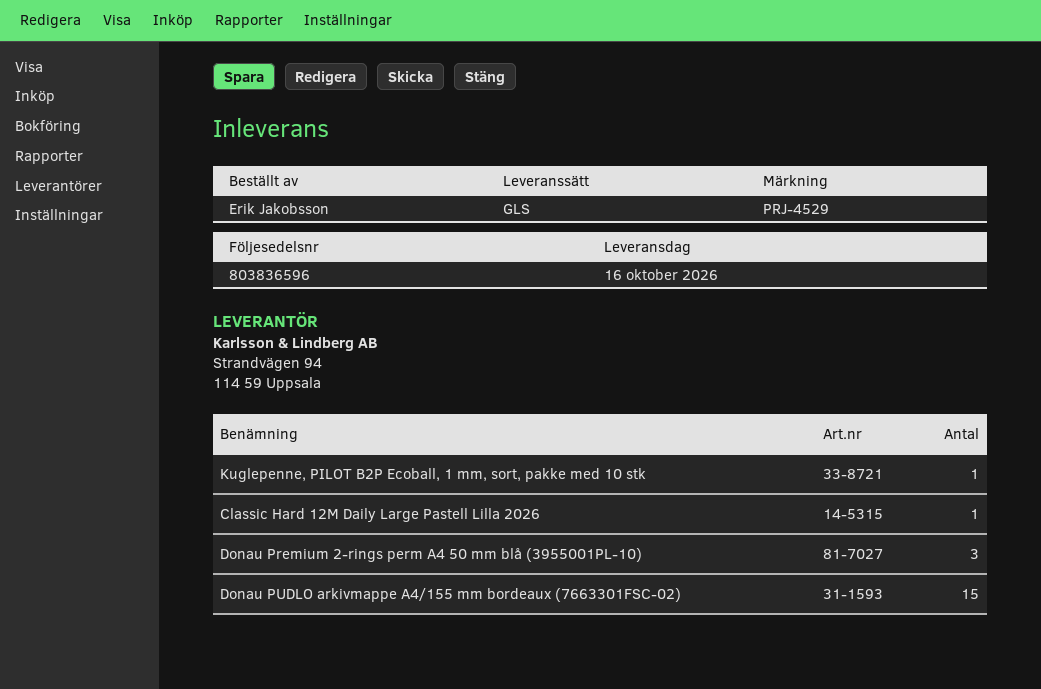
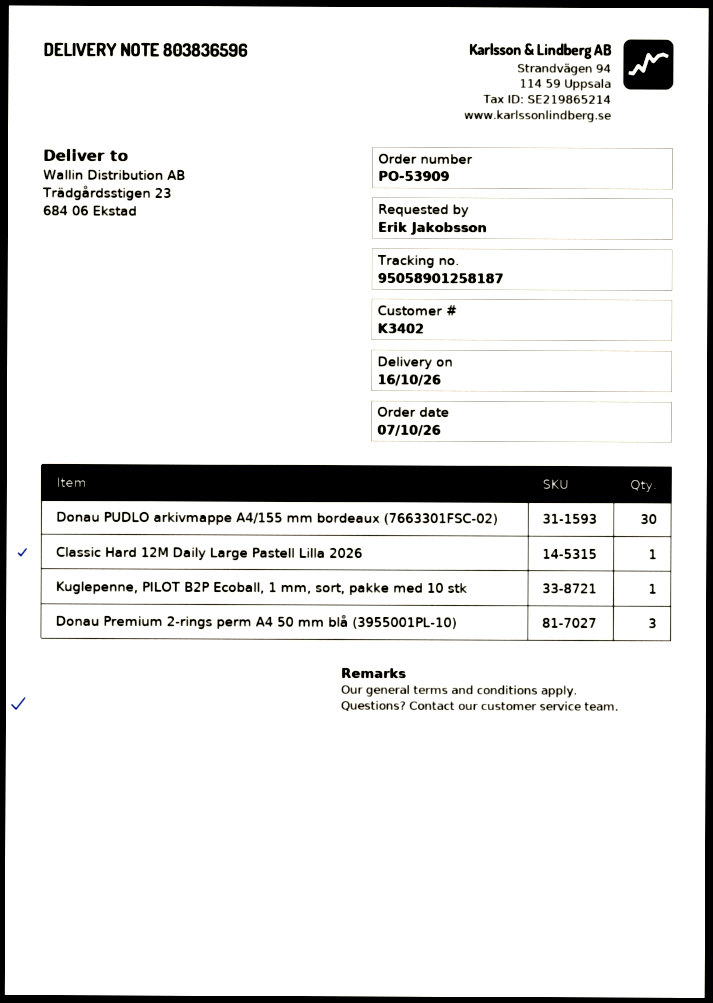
Donau PUDLO arkivmappe A4/155 mm bordeaux (7663301FSC-02): 15 -> 30

